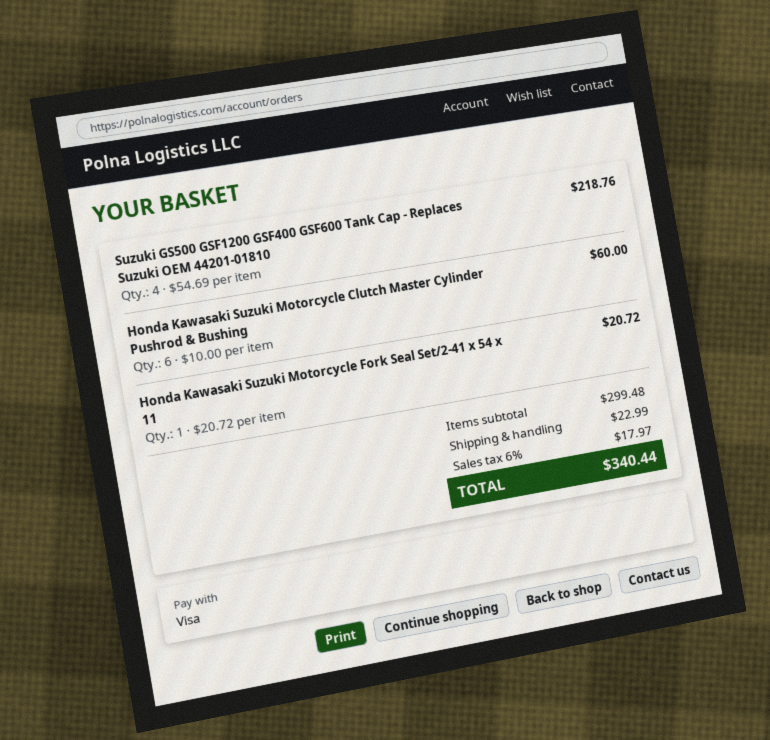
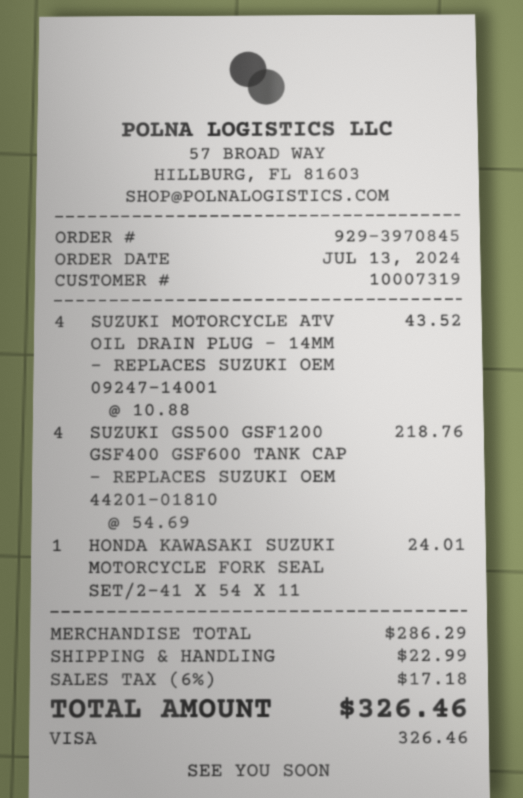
Honda Kawasaki Suzuki Motorcycle Clutch Master Cylinder Pushrod & Bushing: 6 x 10.00 = 60.00 -> none
Honda Kawasaki Suzuki Motorcycle Fork Seal Set/2-41 x 54 x 11: 1 x 20.72 = 20.72 -> 1 x 24.01 = 24.01
SUZUKI MOTORCYCLE ATV OIL DRAIN PLUG - 14MM - REPLACES SUZUKI OEM 09247-14001: none -> 4 x 10.88 = 43.52
subtotal: 299.48 -> 286.29
tax: 6% = 17.97 -> 6% = 17.18
total: 340.44 -> 326.46

